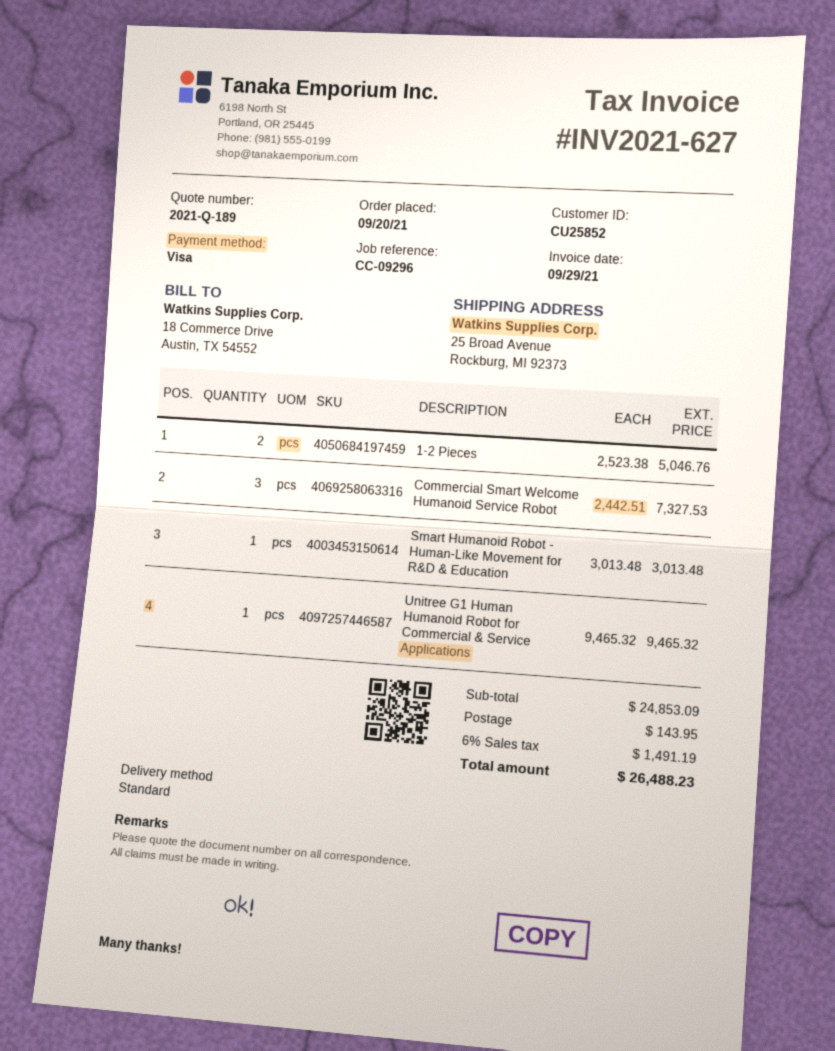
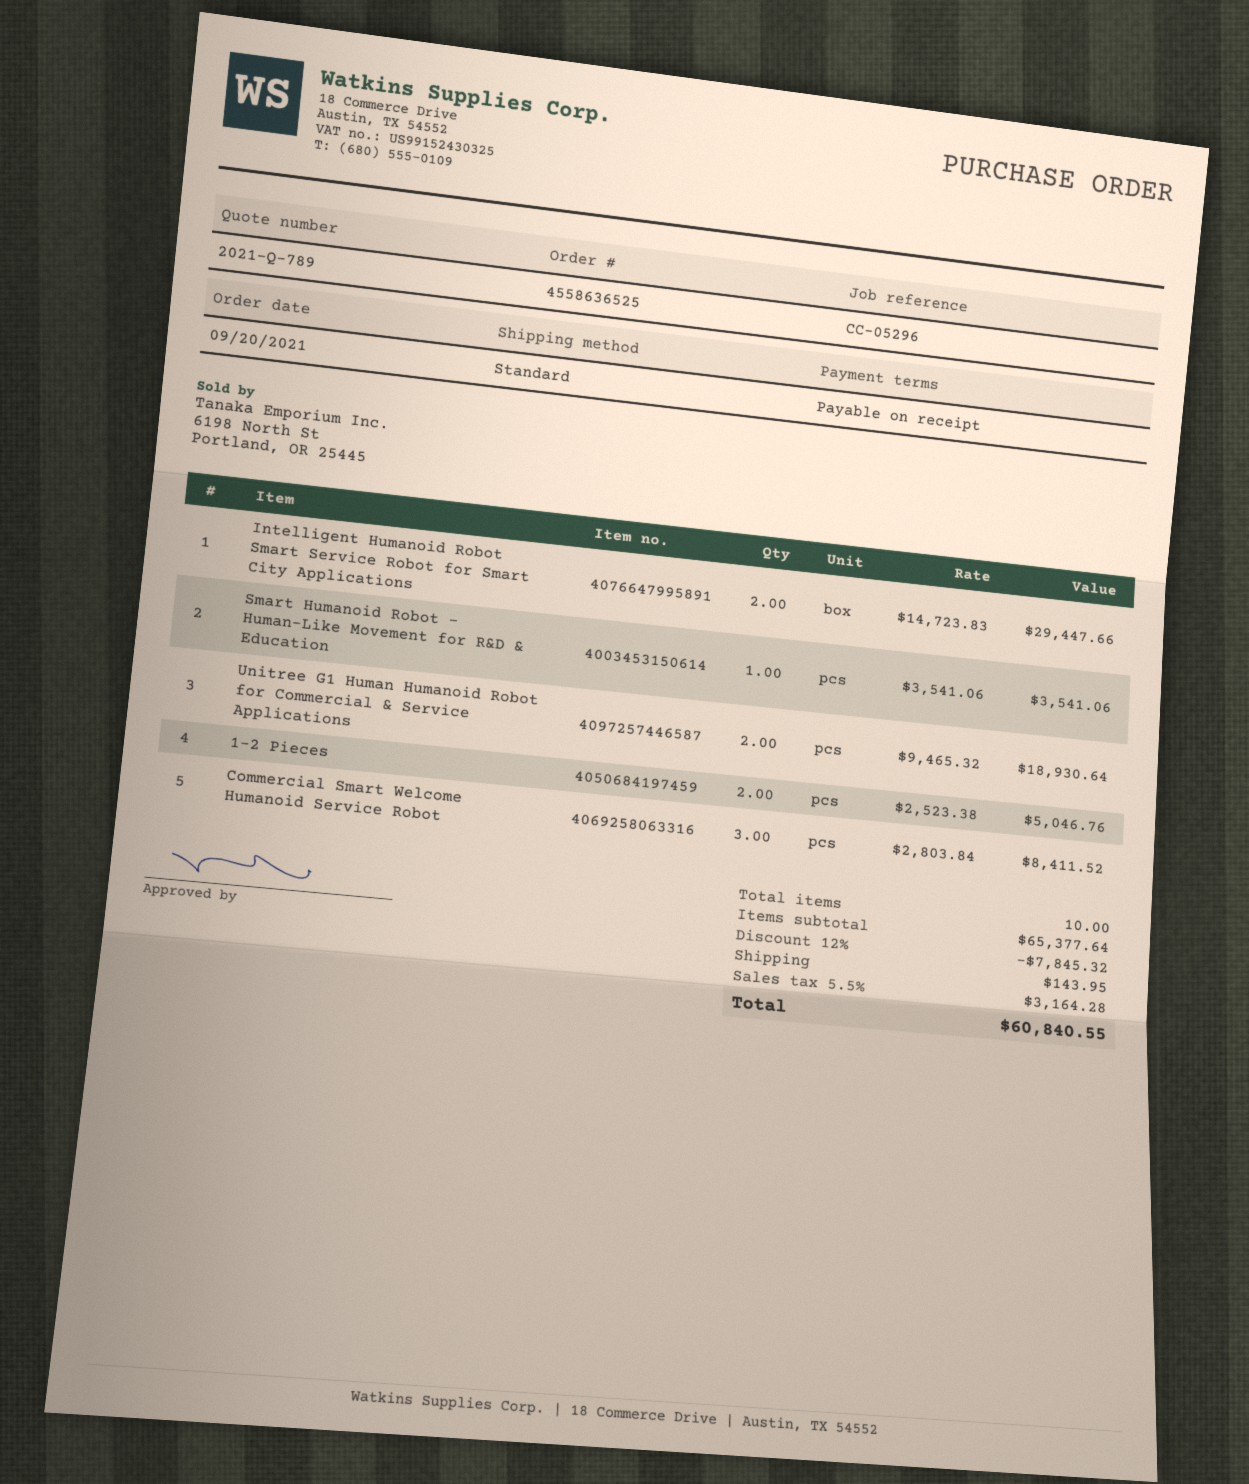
quote number: 2021-Q-189 -> 2021-Q-789
reference: CC-09296 -> CC-05296
Commercial Smart Welcome Humanoid Service Robot: 3 x 2442.51 = 7327.53 -> 3 x 2803.84 = 8411.52
Smart Humanoid Robot - Human-Like Movement for R&D & Education: 1 x 3013.48 = 3013.48 -> 1 x 3541.06 = 3541.06
Unitree G1 Human Humanoid Robot for Commercial & Service Applications: 1 x 9465.32 = 9465.32 -> 2 x 9465.32 = 18930.64
Intelligent Humanoid Robot Smart Service Robot for Smart City Applications: none -> 2 x 14723.83 = 29447.66
subtotal: 24853.09 -> 65377.64
discount: none -> 12% = 7845.32
tax: 6% = 1491.19 -> 5.5% = 3164.28
total: 26488.23 -> 60840.55

